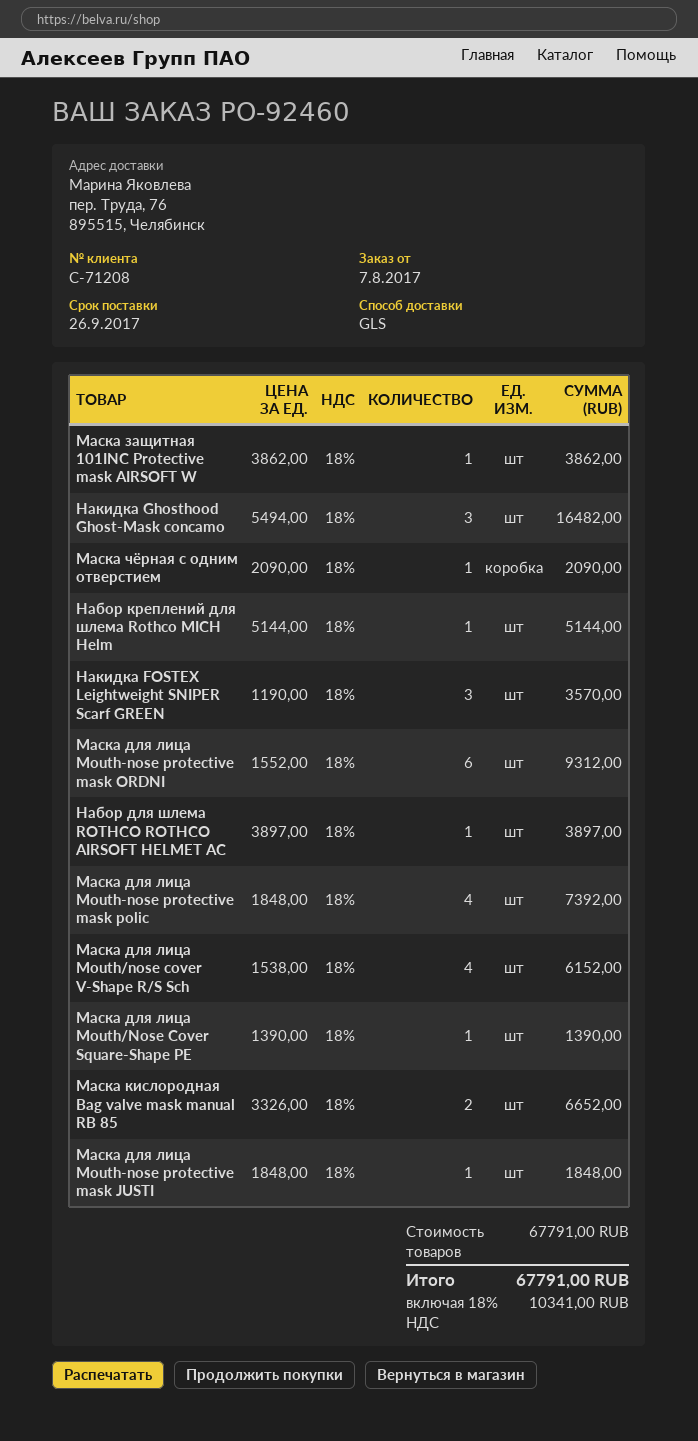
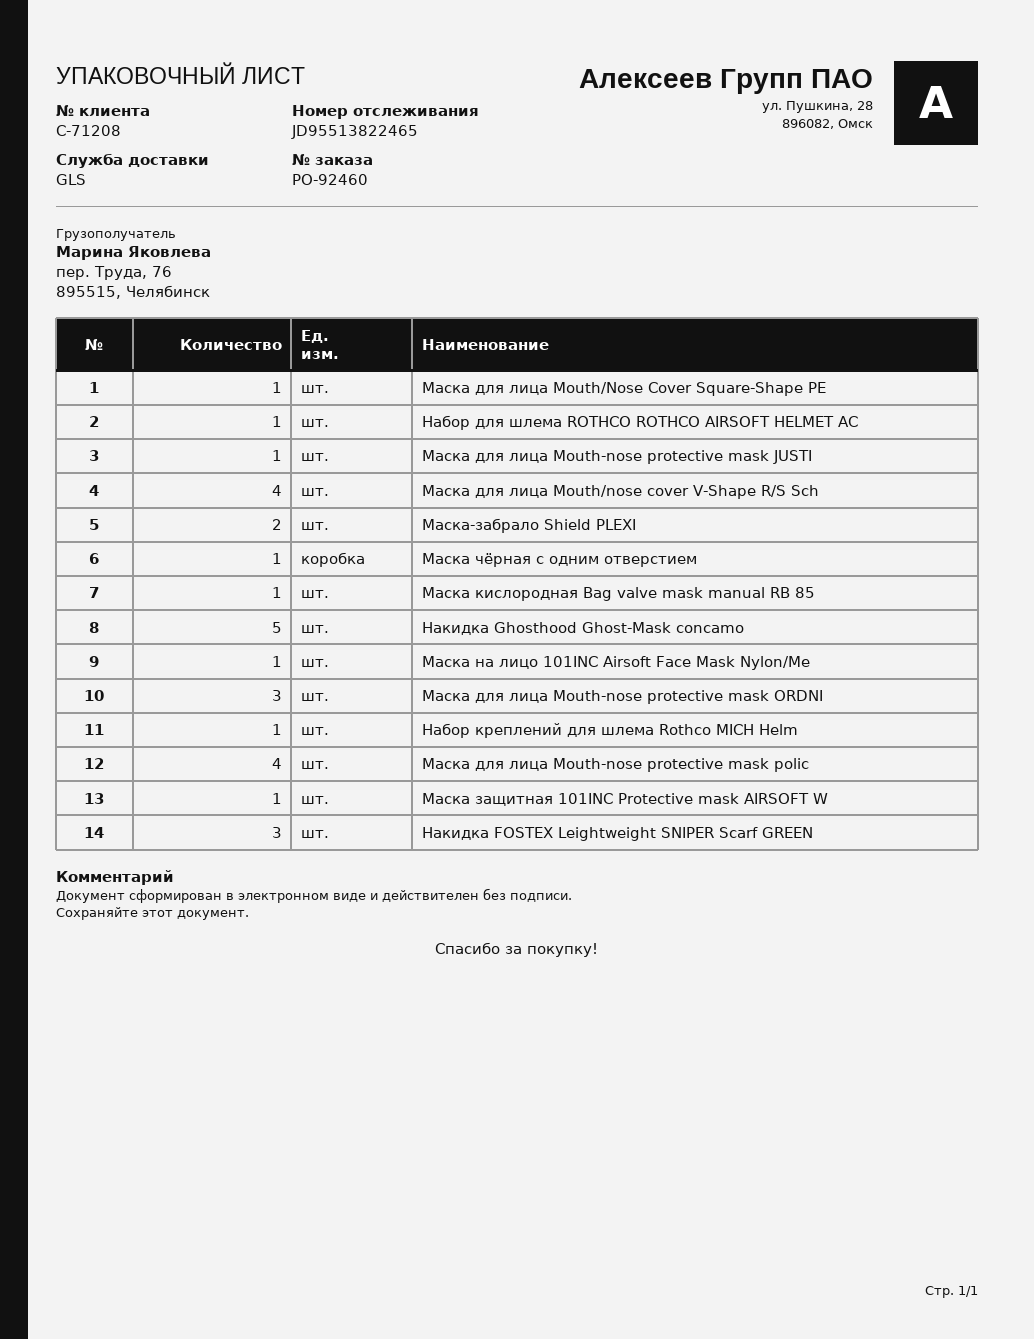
Накидка Ghosthood Ghost-Mask concamo: 3 -> 5
Маска для лица Mouth-nose protective mask ORDNI: 6 -> 3
Маска кислородная Bag valve mask manual RB 85: 2 -> 1
Маска-забрало Shield PLEXI: none -> 2
Маска на лицо 101INC Airsoft Face Mask Nylon/Me: none -> 1

